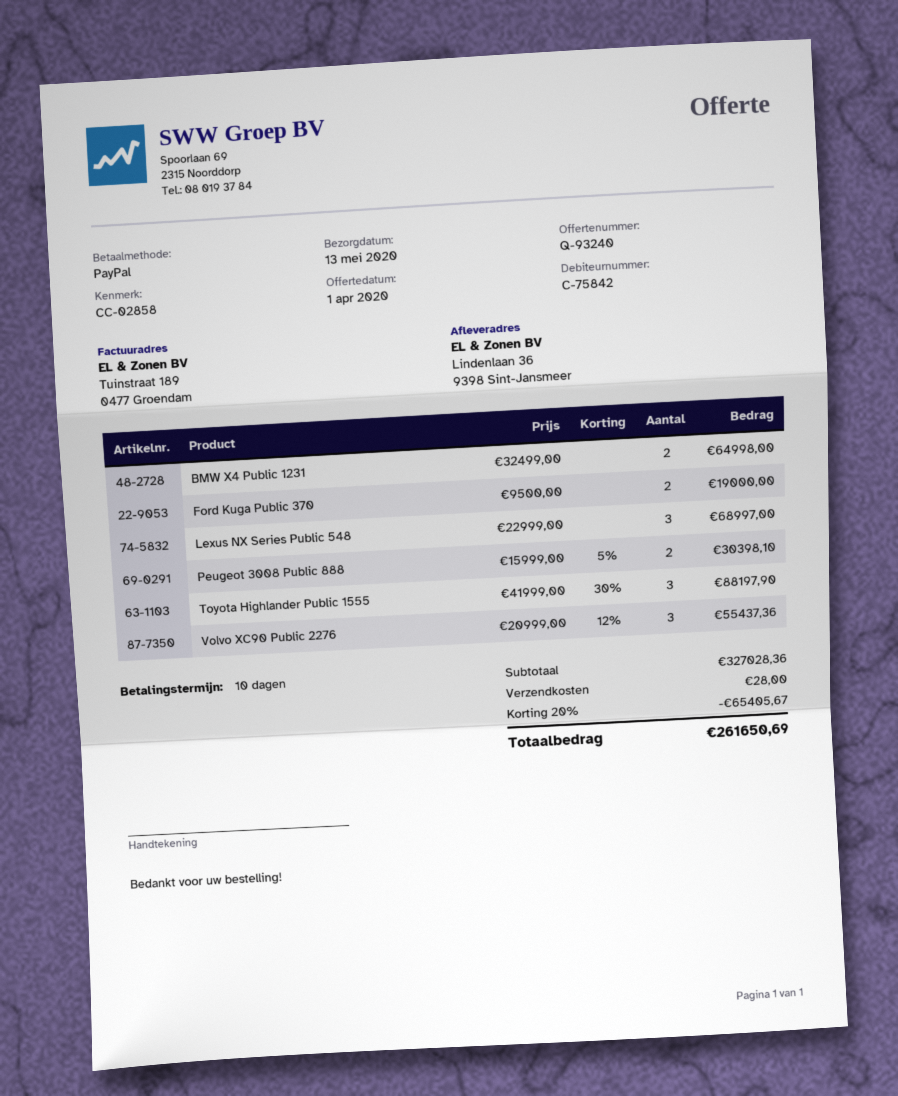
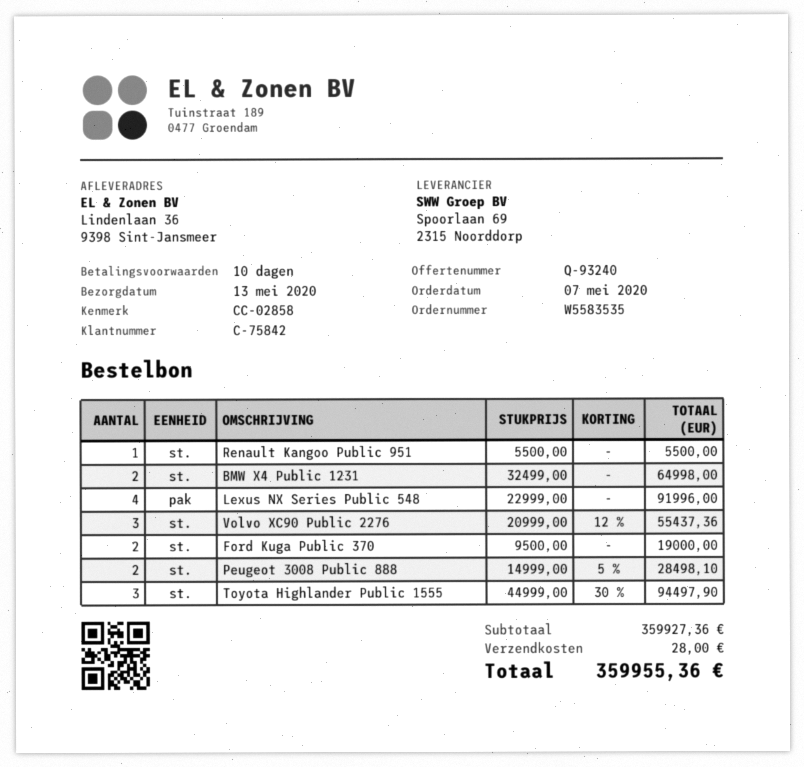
Lexus NX Series Public 548: 3 x 22999.00 = 68997.00 -> 4 x 22999.00 = 91996.00
Peugeot 3008 Public 888: 2 x 15999.00 - 5% = 30398.10 -> 2 x 14999.00 - 5% = 28498.10
Toyota Highlander Public 1555: 3 x 41999.00 - 30% = 88197.90 -> 3 x 44999.00 - 30% = 94497.90
Renault Kangoo Public 951: none -> 1 x 5500.00 = 5500.00
subtotal: 327028.36 -> 359927.36
discount: 20% = 65405.67 -> none
total: 261650.69 -> 359955.36

